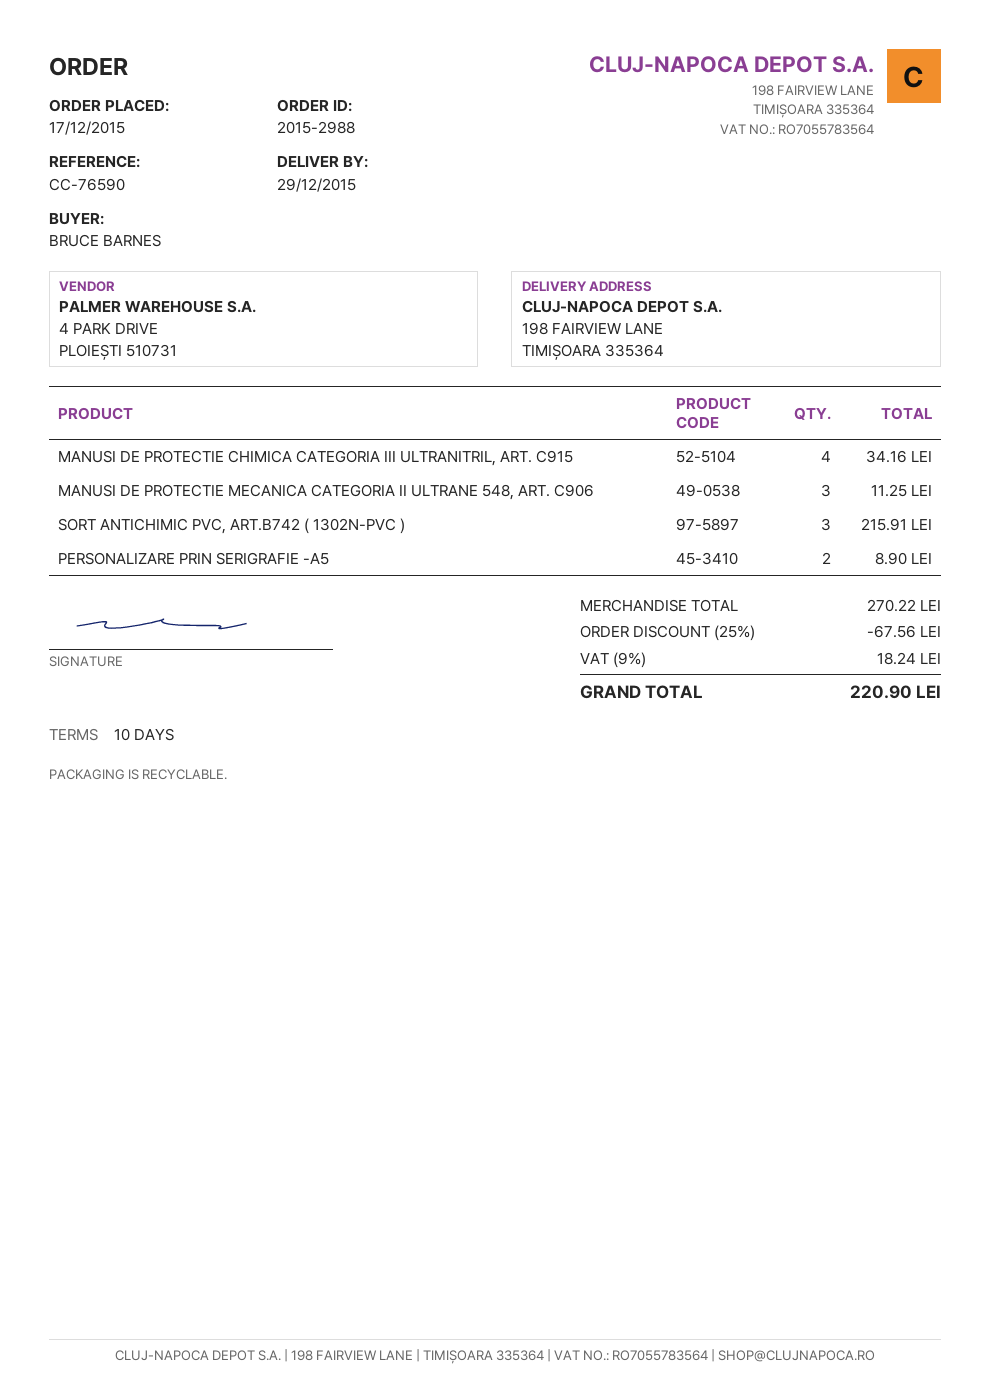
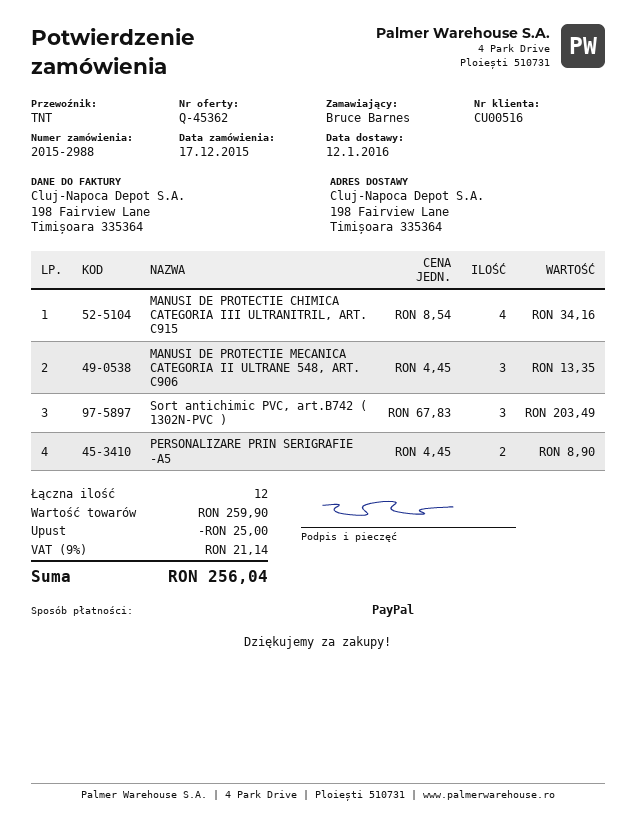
delivery date: 2015-12-29 -> 2016-01-12
MANUSI DE PROTECTIE MECANICA CATEGORIA II ULTRANE 548, ART. C906: 3 for 11.25 -> 3 for 13.35
SORT ANTICHIMIC PVC, ART.B742 ( 1302N-PVC ): 3 for 215.91 -> 3 for 203.49
subtotal: 270.22 -> 259.90
discount: 67.56 -> 25.00
tax: 9% = 18.24 -> 9% = 21.14
total: 220.90 -> 256.04

